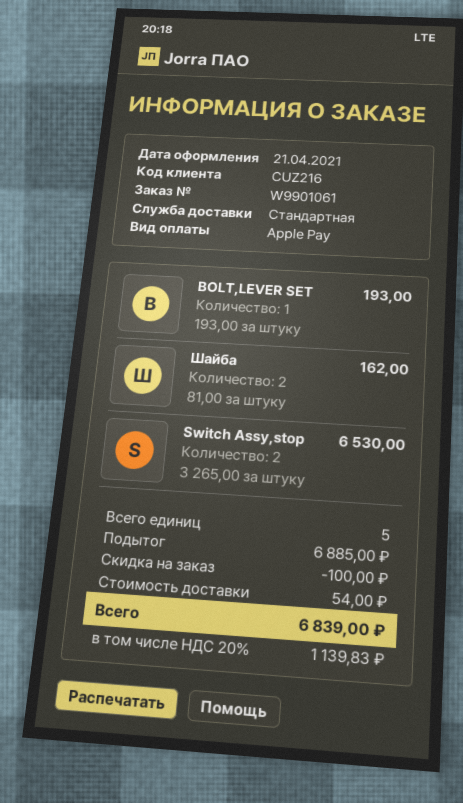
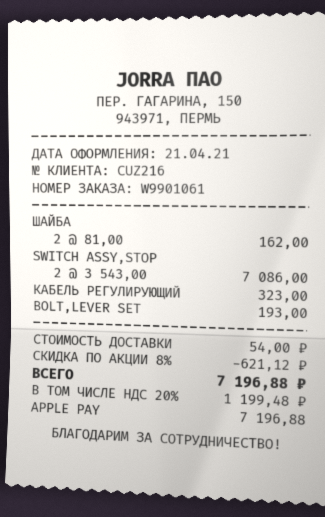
Switch Assy,stop: 2 x 3265.00 = 6530.00 -> 2 x 3543.00 = 7086.00
КАБЕЛЬ РЕГУЛИРУЮЩИЙ: none -> 1 x 323.00 = 323.00
discount: 100.00 -> 621.12
tax: 20% = 1139.83 -> 20% = 1199.48
total: 6839.00 -> 7196.88

